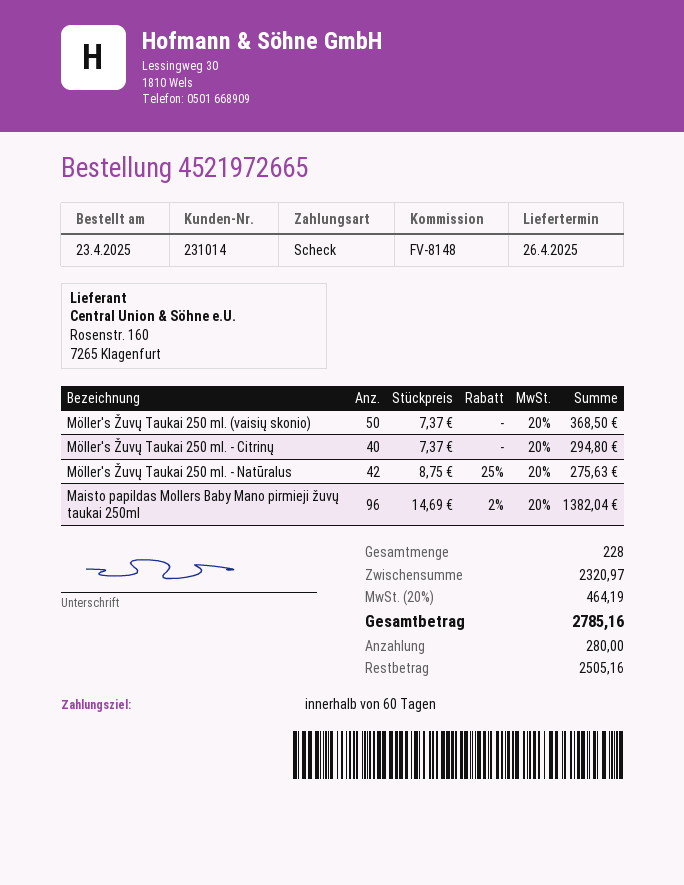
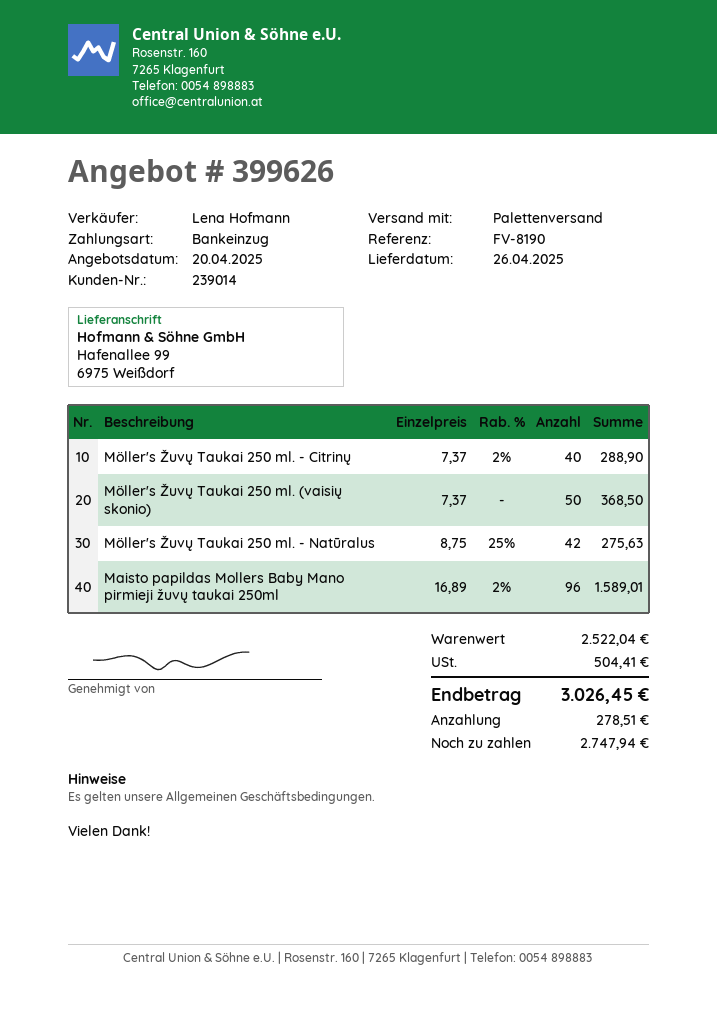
customer number: 231014 -> 239014
reference: FV-8148 -> FV-8190
payment method: cheque -> direct debit
Möller's Žuvų Taukai 250 ml. - Citrinų: 40 x 7.37 = 294.80 -> 40 x 7.37 - 2% = 288.90
Maisto papildas Mollers Baby Mano pirmieji žuvų taukai 250ml: 96 x 14.69 - 2% = 1382.04 -> 96 x 16.89 - 2% = 1589.01
subtotal: 2320.97 -> 2522.04
tax: 464.19 -> 504.41
total: 2785.16 -> 3026.45
deposit: 280.00 -> 278.51
balance: 2505.16 -> 2747.94

